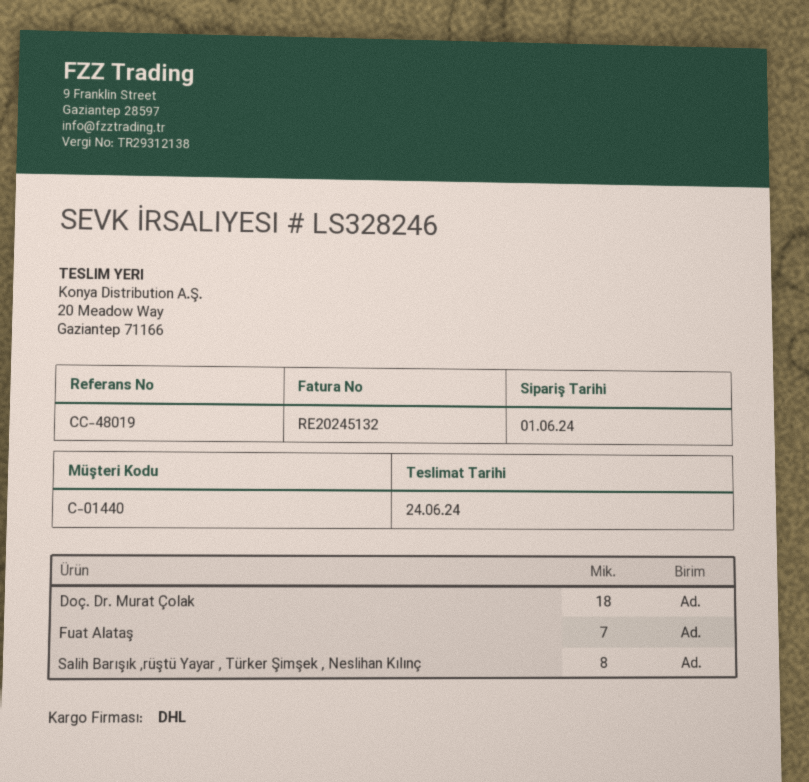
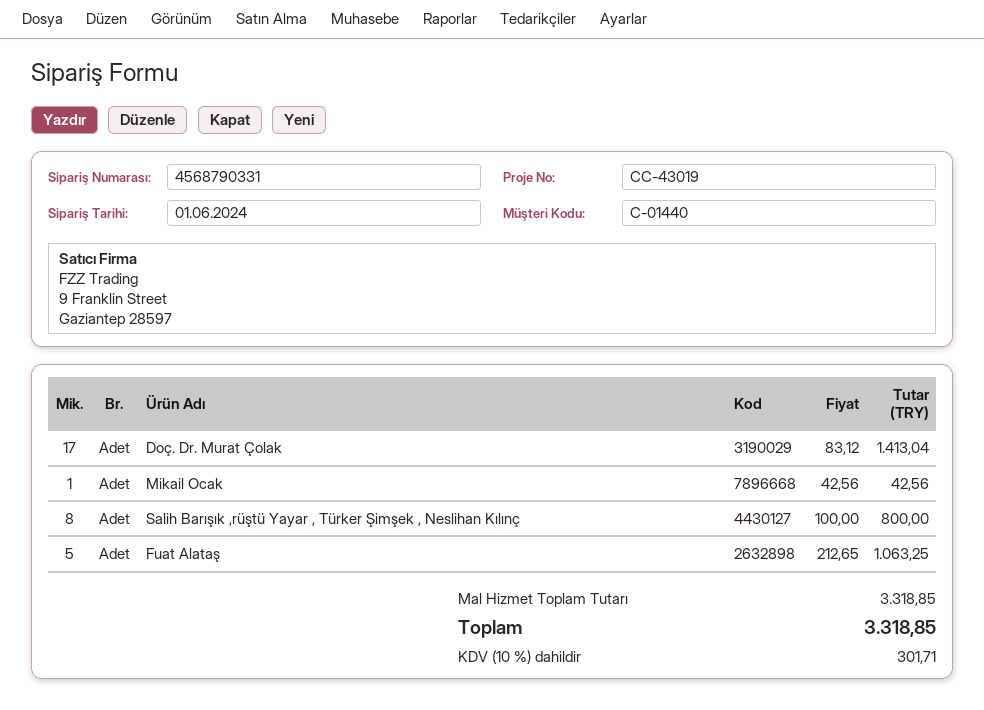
reference: CC-48019 -> CC-43019
Doç. Dr. Murat Çolak: 18 -> 17
Fuat Alataş: 7 -> 5
Mikail Ocak: none -> 1

